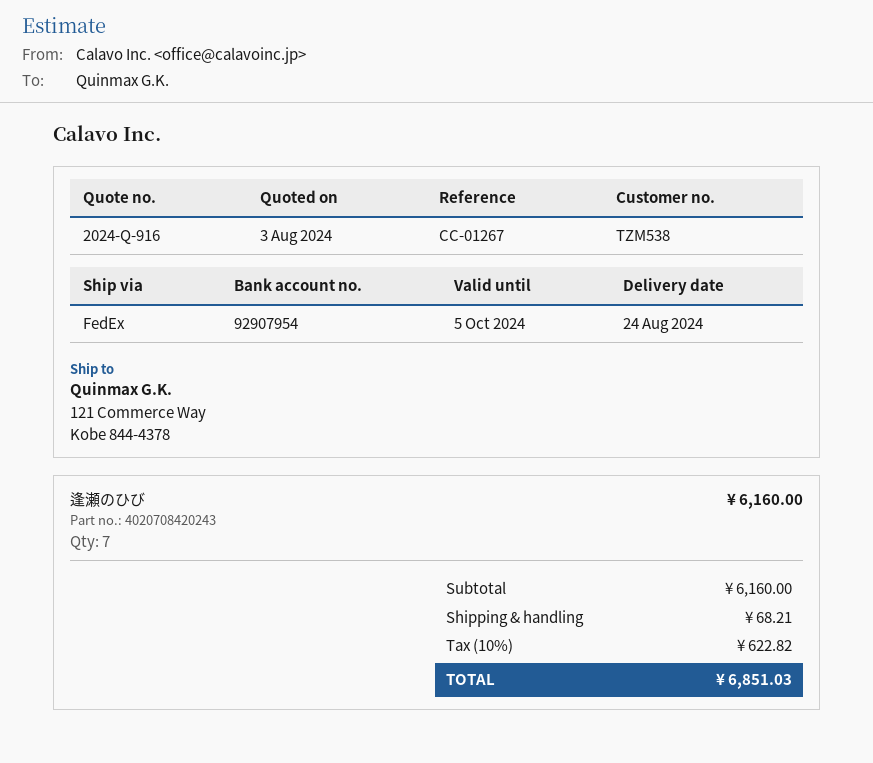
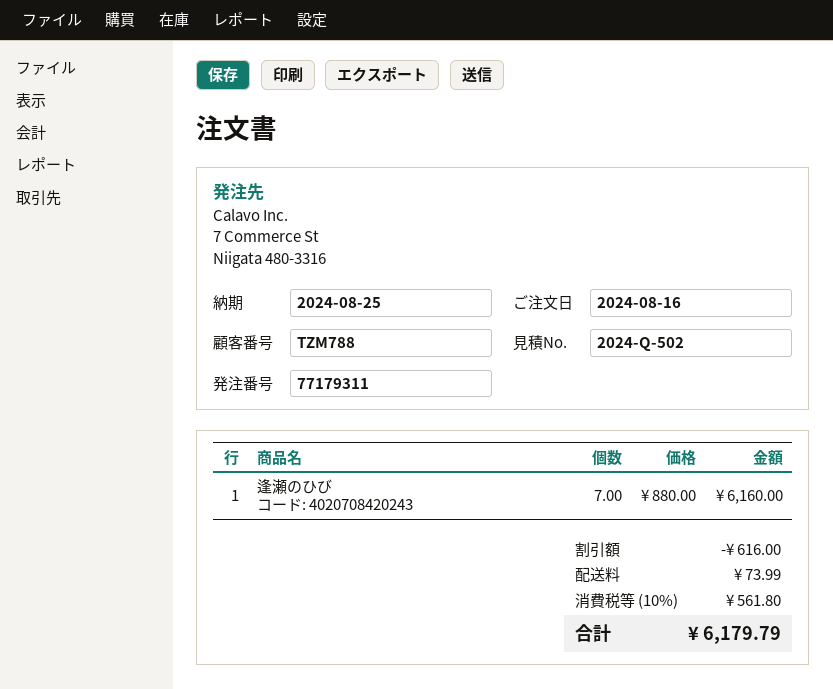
quote number: 2024-Q-916 -> 2024-Q-502
delivery date: 2024-08-24 -> 2024-08-25
customer number: TZM538 -> TZM788
discount: none -> 616.00
shipping: 68.21 -> 73.99
tax: 10% = 622.82 -> 10% = 561.80
total: 6851.03 -> 6179.79

